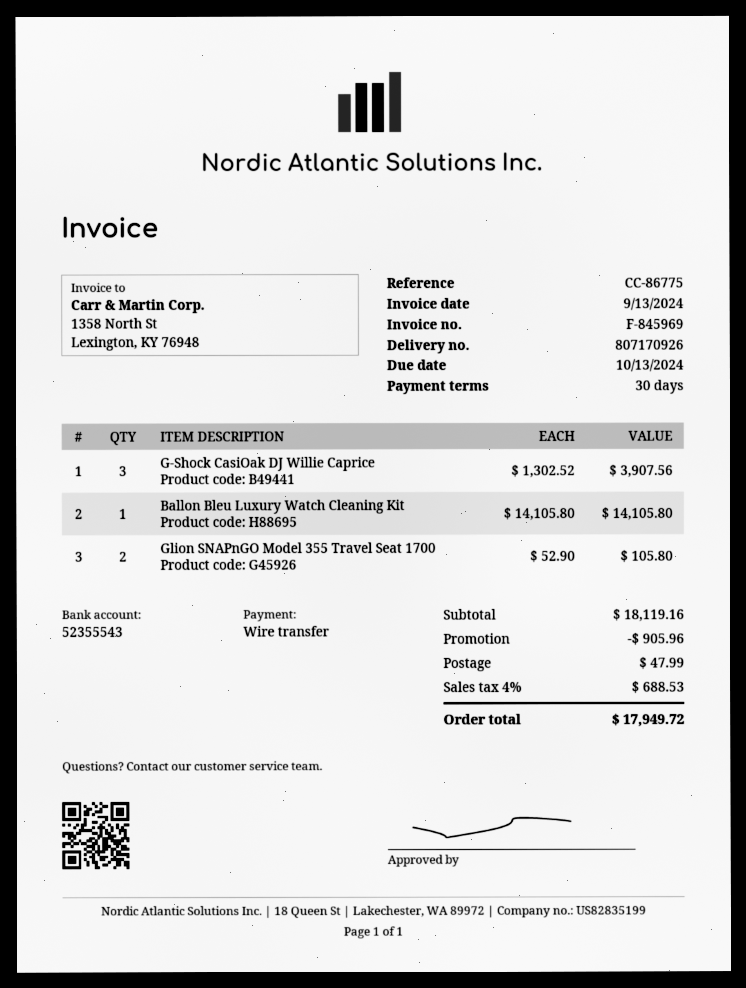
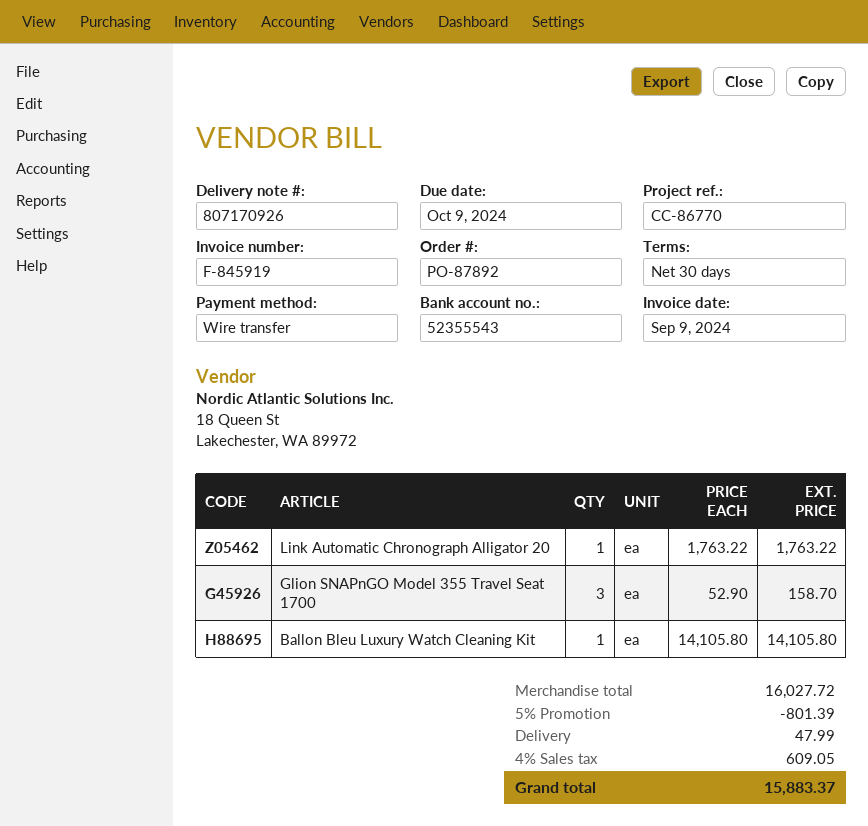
invoice number: F-845969 -> F-845919
invoice date: 2024-09-13 -> 2024-09-09
due date: 2024-10-13 -> 2024-10-09
reference: CC-86775 -> CC-86770
G-Shock CasiOak DJ Willie Caprice: 3 x 1302.52 = 3907.56 -> none
Glion SNAPnGO Model 355 Travel Seat 1700: 2 x 52.90 = 105.80 -> 3 x 52.90 = 158.70
Link Automatic Chronograph Alligator 20: none -> 1 x 1763.22 = 1763.22
subtotal: 18119.16 -> 16027.72
discount: 905.96 -> 801.39
tax: 4% = 688.53 -> 4% = 609.05
total: 17949.72 -> 15883.37

